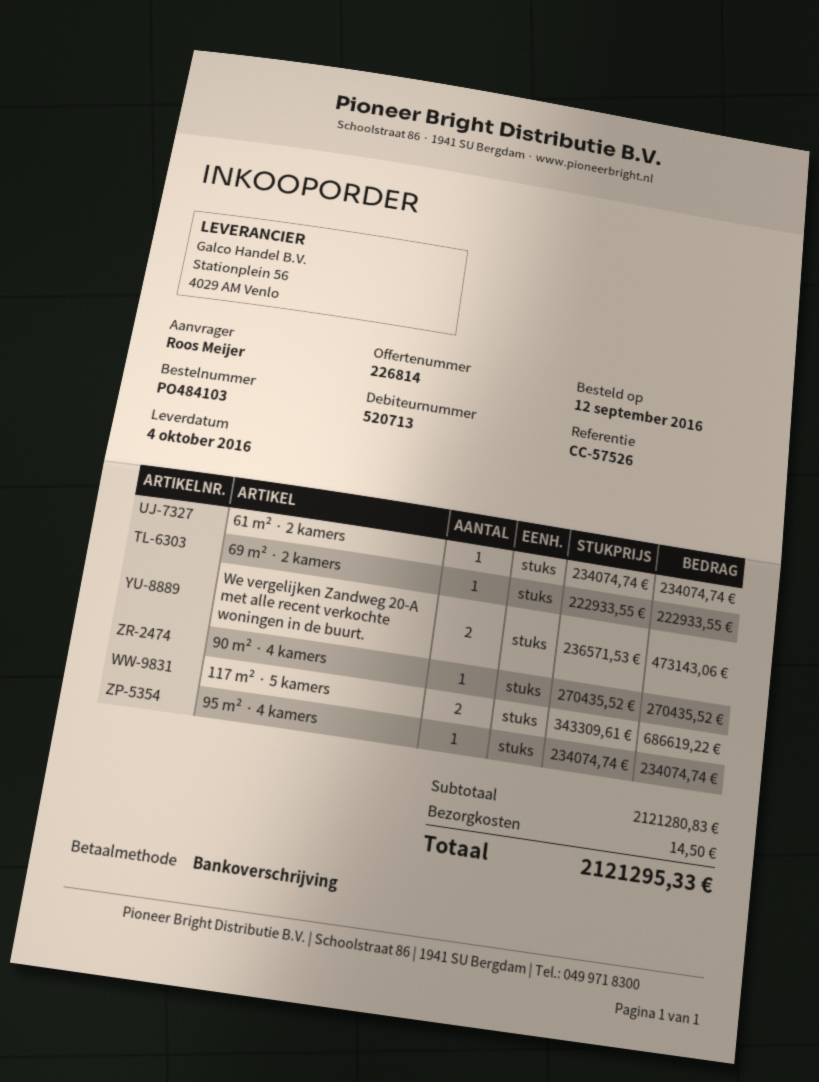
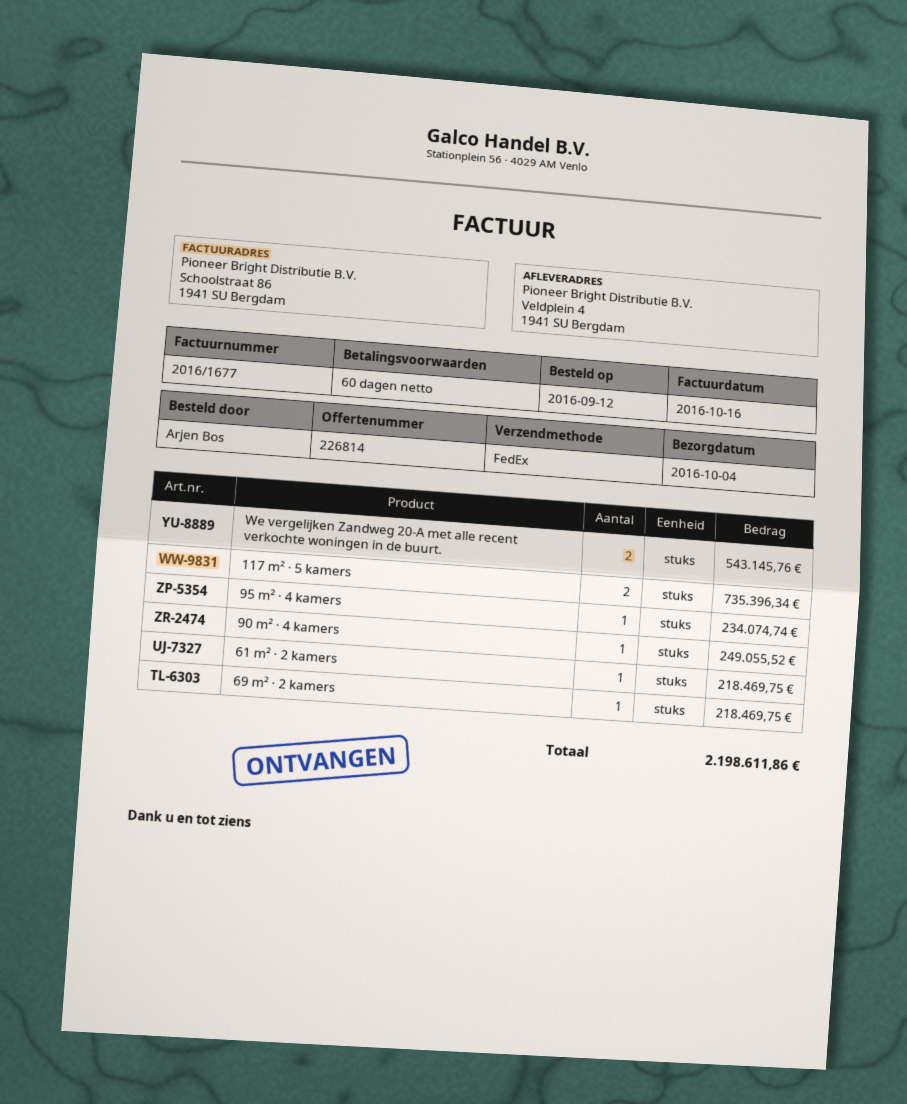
ordered by: Roos Meijer -> Arjen Bos
61 m² · 2 kamers: 1 for 234074.74 -> 1 for 218469.75
69 m² · 2 kamers: 1 for 222933.55 -> 1 for 218469.75
We vergelijken Zandweg 20-A met alle recent verkochte woningen in de buurt.: 2 for 473143.06 -> 2 for 543145.76
90 m² · 4 kamers: 1 for 270435.52 -> 1 for 249055.52
117 m² · 5 kamers: 2 for 686619.22 -> 2 for 735396.34
shipping: 14.50 -> none
total: 2121295.33 -> 2198611.86

